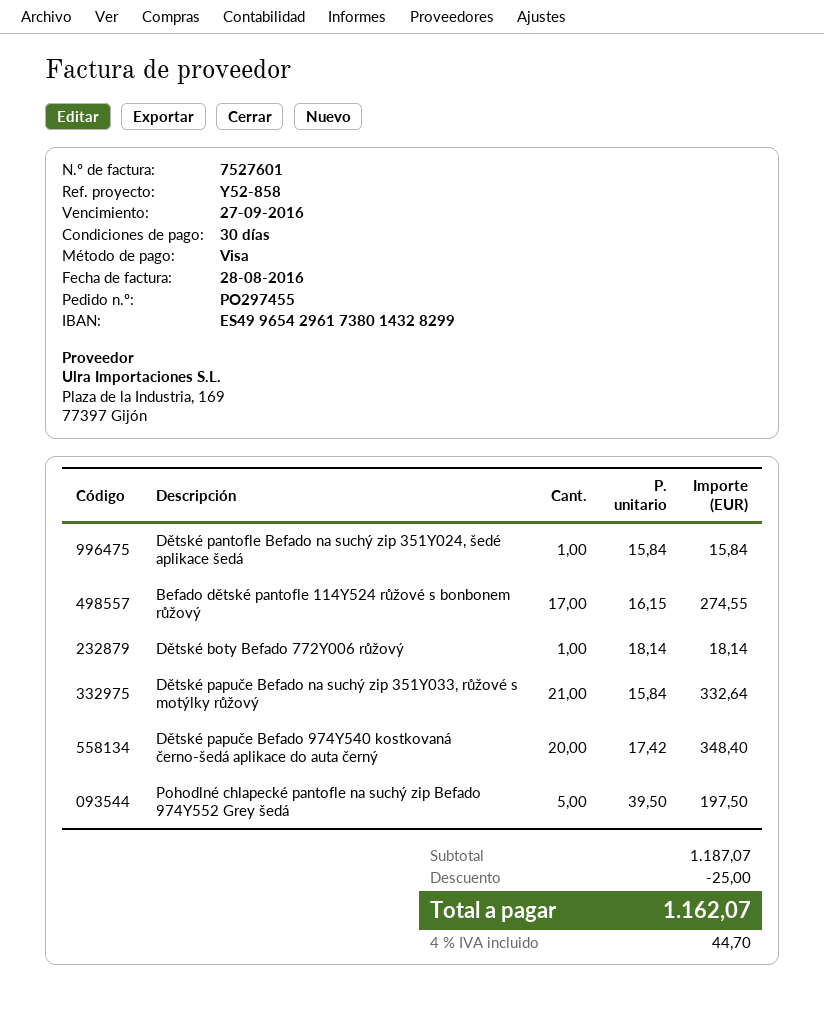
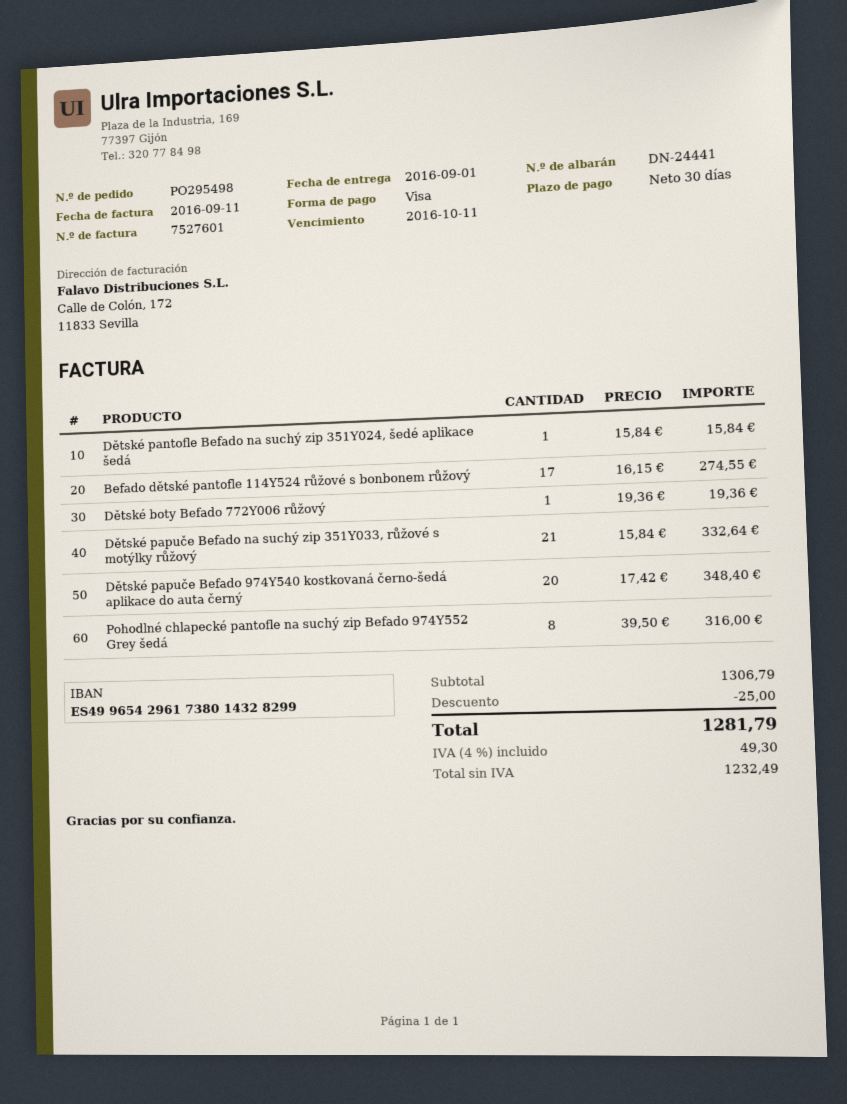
order number: PO297455 -> PO295498
invoice date: 2016-08-28 -> 2016-09-11
due date: 2016-09-27 -> 2016-10-11
Dětské boty Befado 772Y006 růžový: 1 x 18.14 = 18.14 -> 1 x 19.36 = 19.36
Pohodlné chlapecké pantofle na suchý zip Befado 974Y552 Grey šedá: 5 x 39.50 = 197.50 -> 8 x 39.50 = 316.00
subtotal: 1187.07 -> 1306.79
tax: 4% = 44.70 -> 4% = 49.30
total: 1162.07 -> 1281.79

